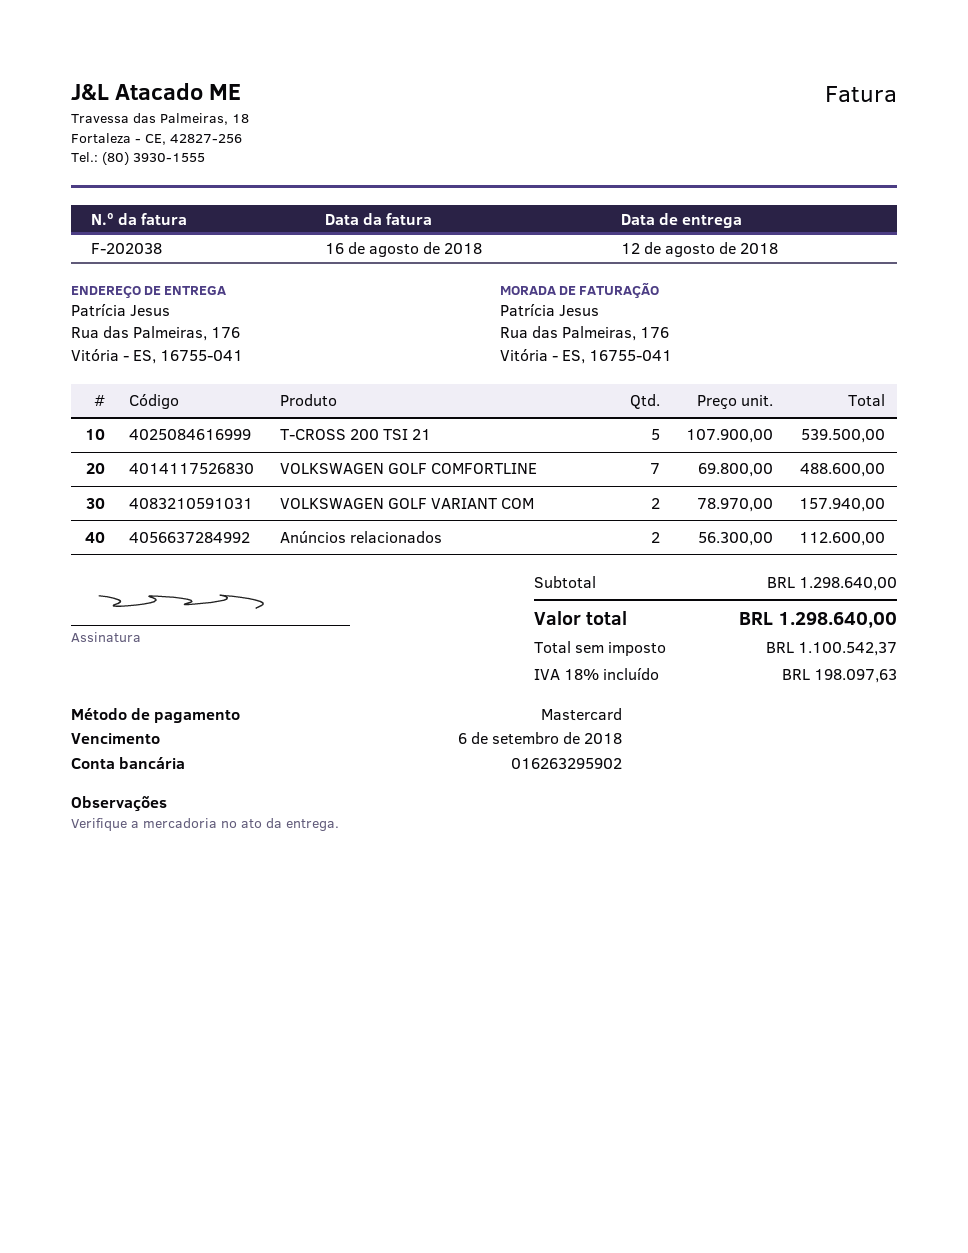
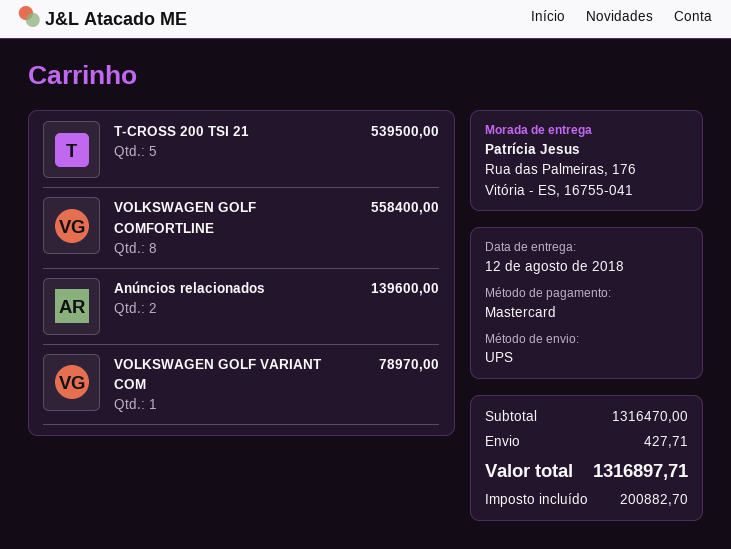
VOLKSWAGEN GOLF COMFORTLINE: 7 for 488600.00 -> 8 for 558400.00
VOLKSWAGEN GOLF VARIANT COM: 2 for 157940.00 -> 1 for 78970.00
Anúncios relacionados: 2 for 112600.00 -> 2 for 139600.00
subtotal: 1298640.00 -> 1316470.00
shipping: none -> 427.71
tax: 198097.63 -> 200882.70
total: 1298640.00 -> 1316897.71

